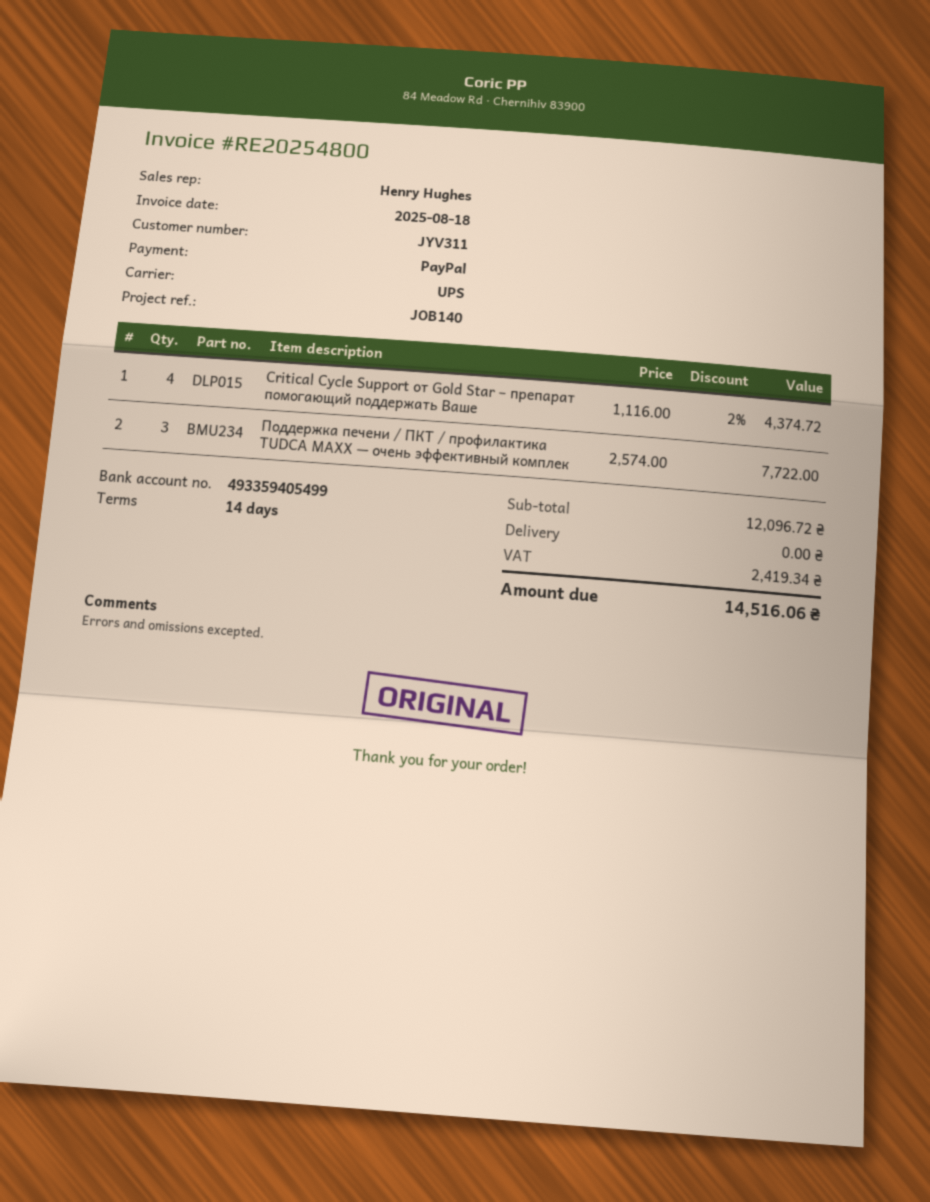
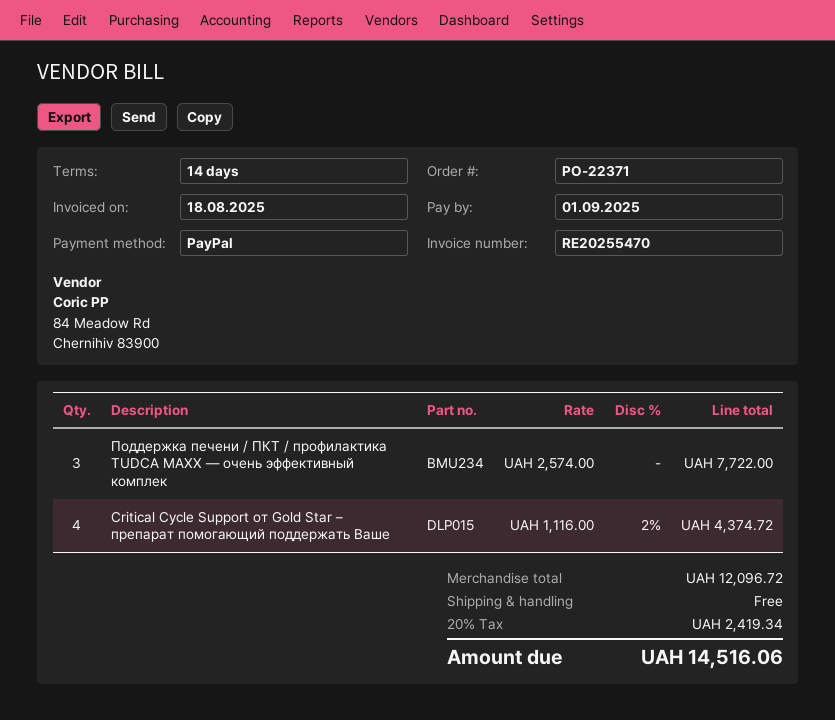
invoice number: RE20254800 -> RE20255470

